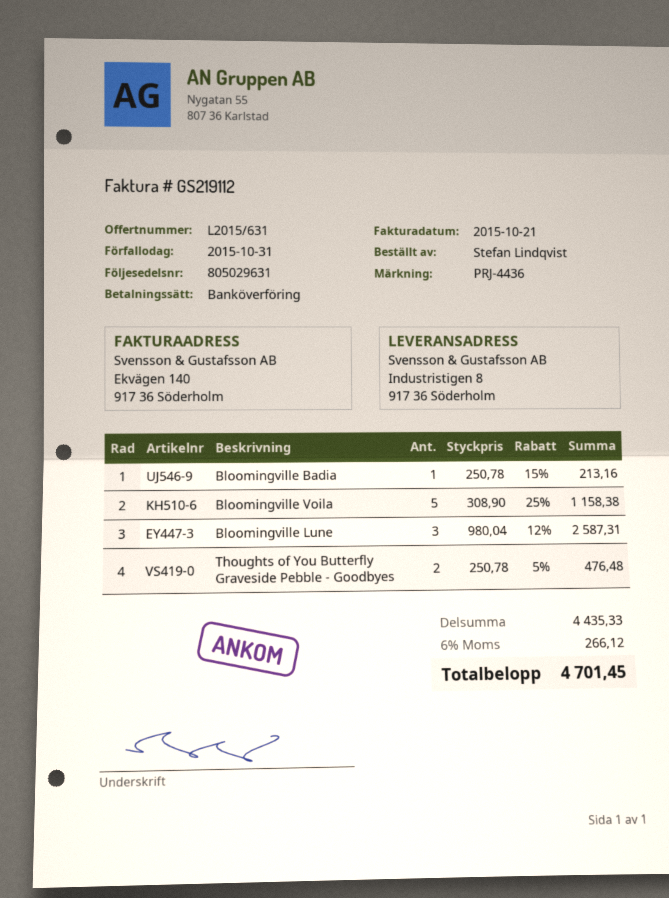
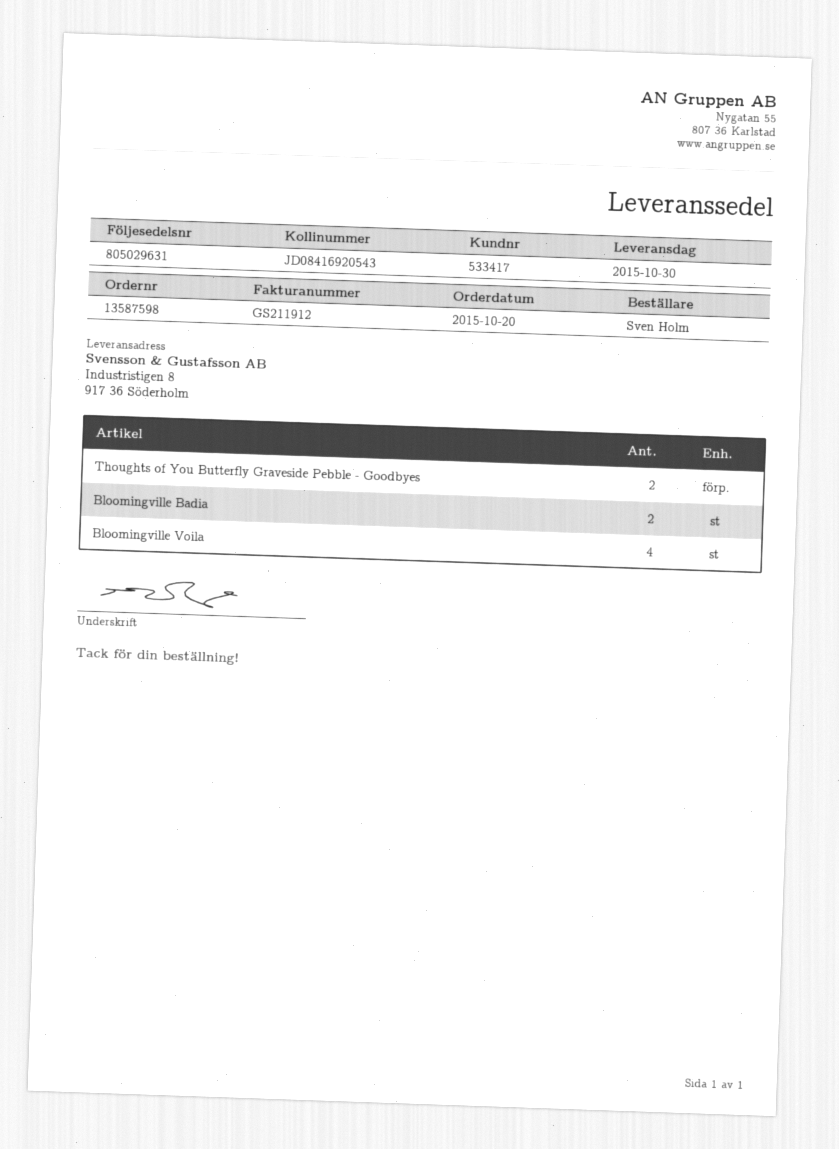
invoice number: GS219112 -> GS211912
ordered by: Stefan Lindqvist -> Sven Holm
Bloomingville Badia: 1 -> 2
Bloomingville Voila: 5 -> 4
Bloomingville Lune: 3 -> none

